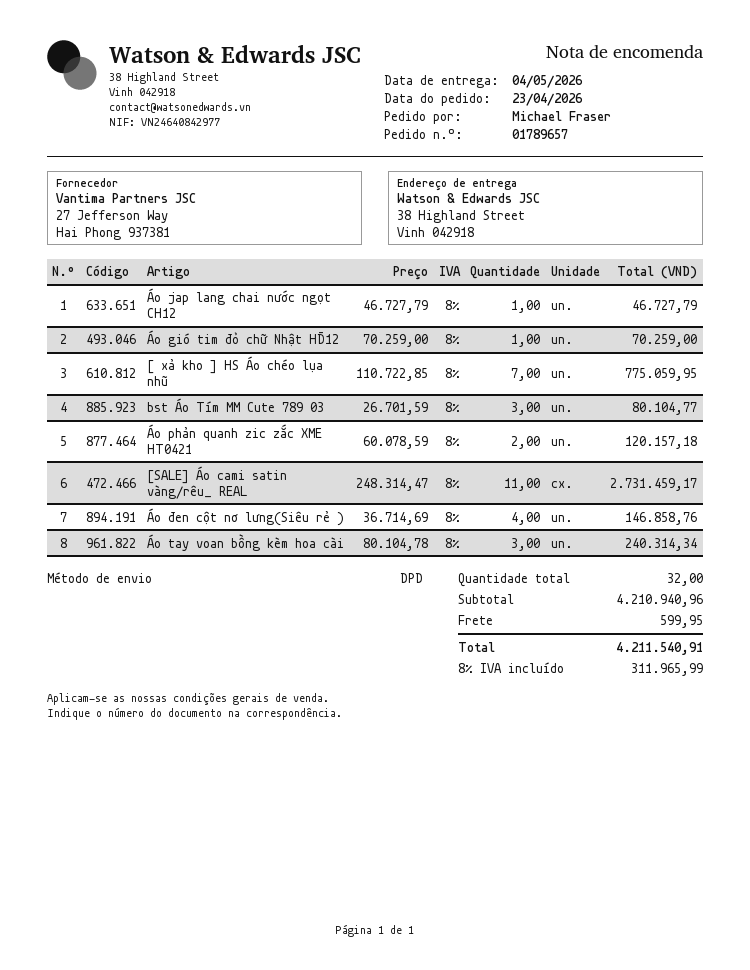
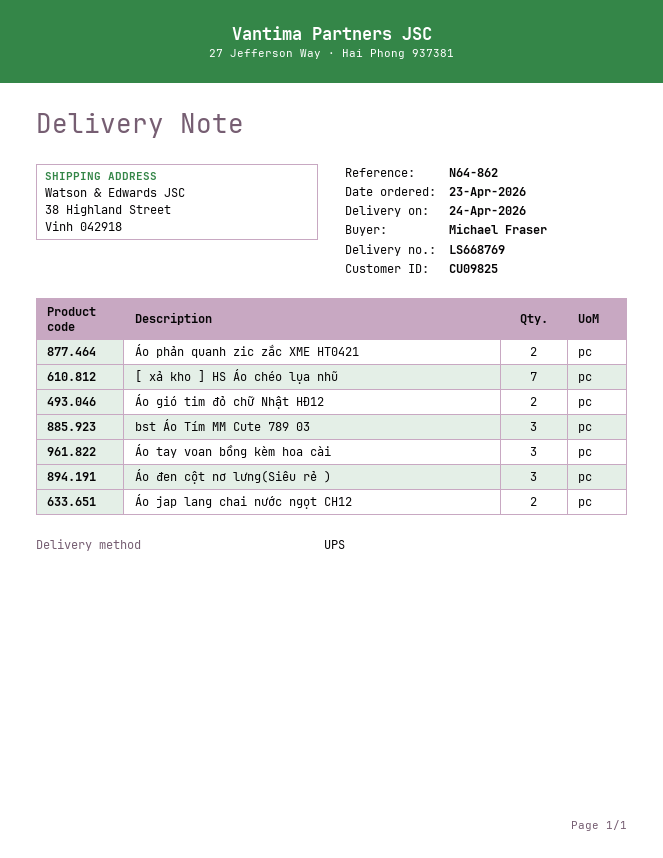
delivery date: 2026-05-04 -> 2026-04-24
shipping method: DPD -> UPS
Áo jap lang chai nước ngọt CH12: 1 -> 2
Áo gió tim đỏ chữ Nhật HĐ12: 1 -> 2
[SALE] Áo cami satin vàng/rêu_ REAL: 11 -> none
Áo đen cột nơ lưng(Siêu rẻ ): 4 -> 3

